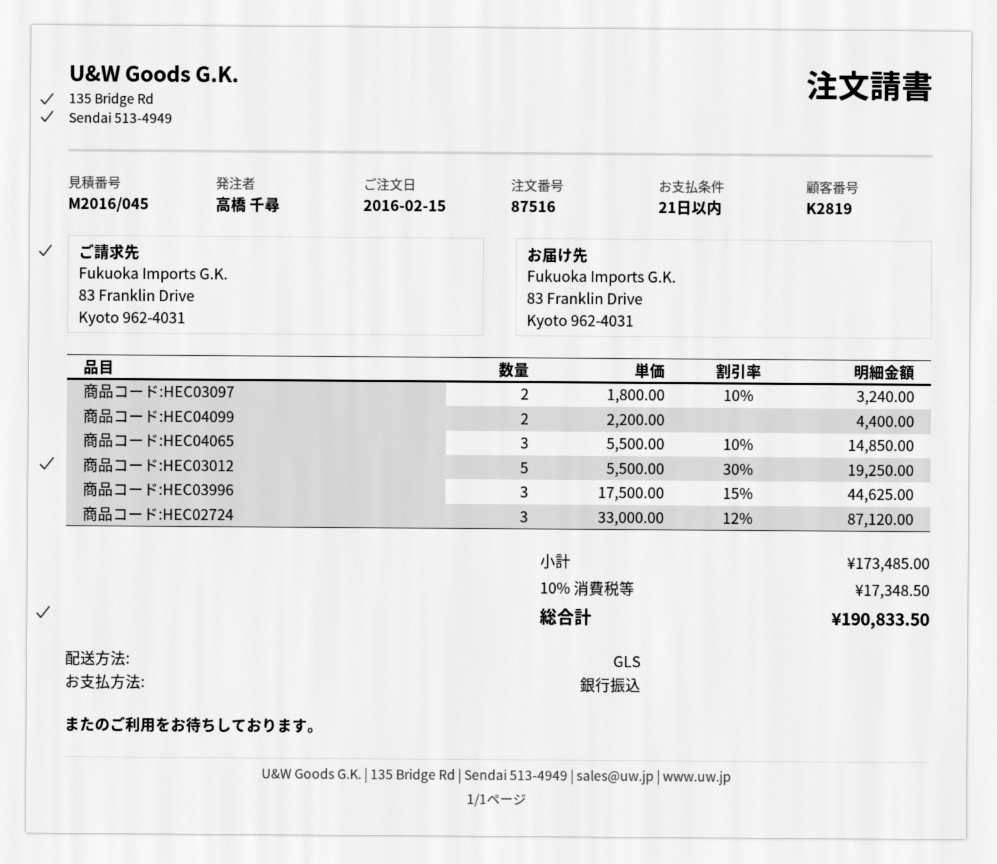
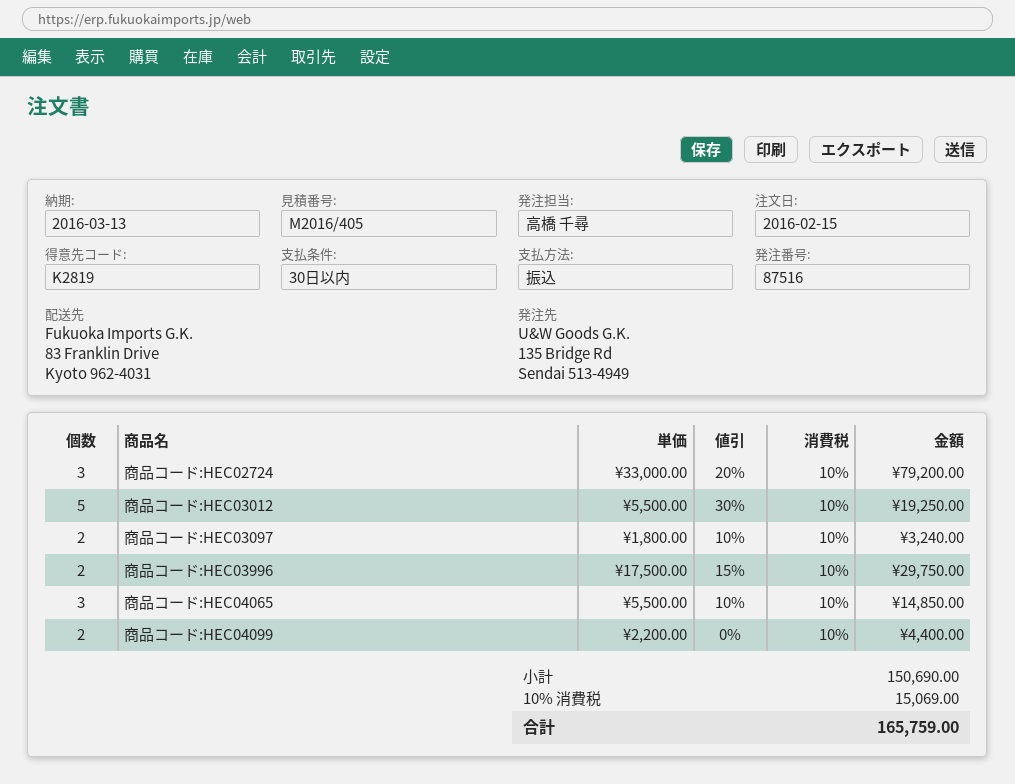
quote number: M2016/045 -> M2016/405
payment terms: 21 days -> 30 days
商品コード:HEC03996: 3 x 17500.00 - 15% = 44625.00 -> 2 x 17500.00 - 15% = 29750.00
商品コード:HEC02724: 3 x 33000.00 - 12% = 87120.00 -> 3 x 33000.00 - 20% = 79200.00
subtotal: 173485.00 -> 150690.00
tax: 10% = 17348.50 -> 10% = 15069.00
total: 190833.50 -> 165759.00

